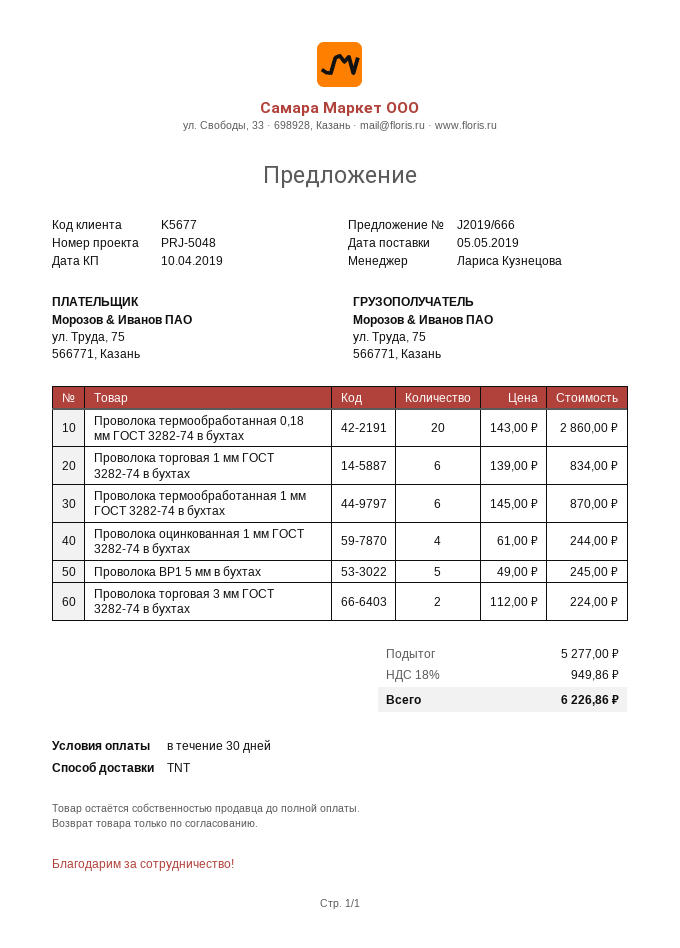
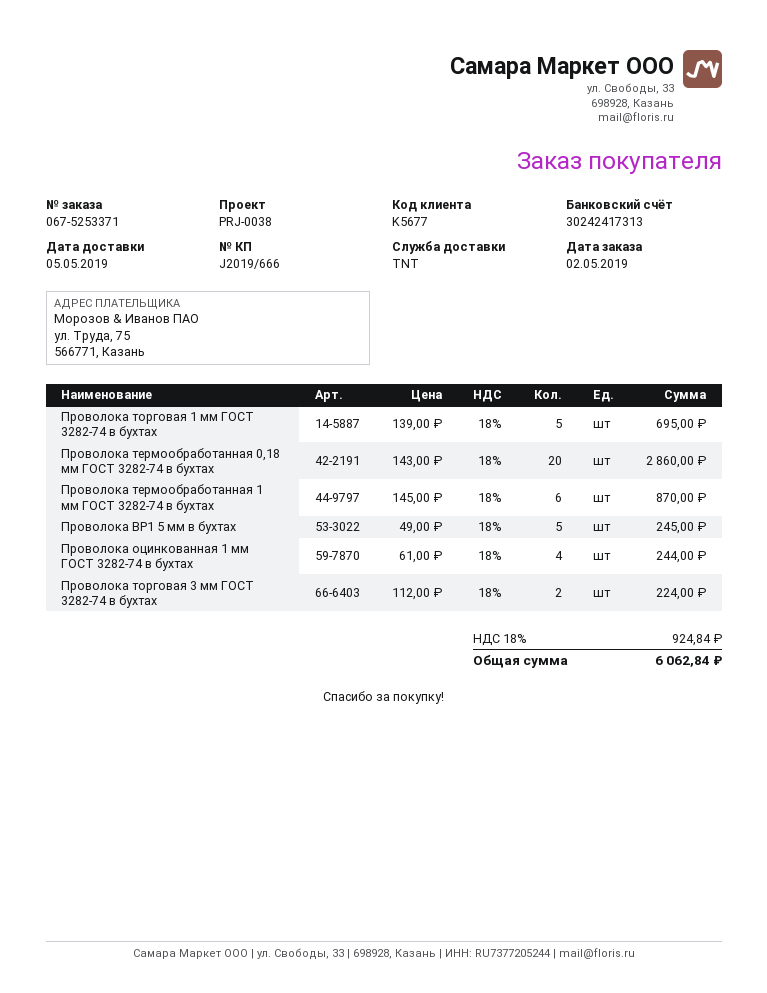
reference: PRJ-5048 -> PRJ-0038
Проволока торговая 1 мм ГОСТ 3282-74 в бухтах: 6 x 139.00 = 834.00 -> 5 x 139.00 = 695.00
tax: 18% = 949.86 -> 18% = 924.84
total: 6226.86 -> 6062.84

